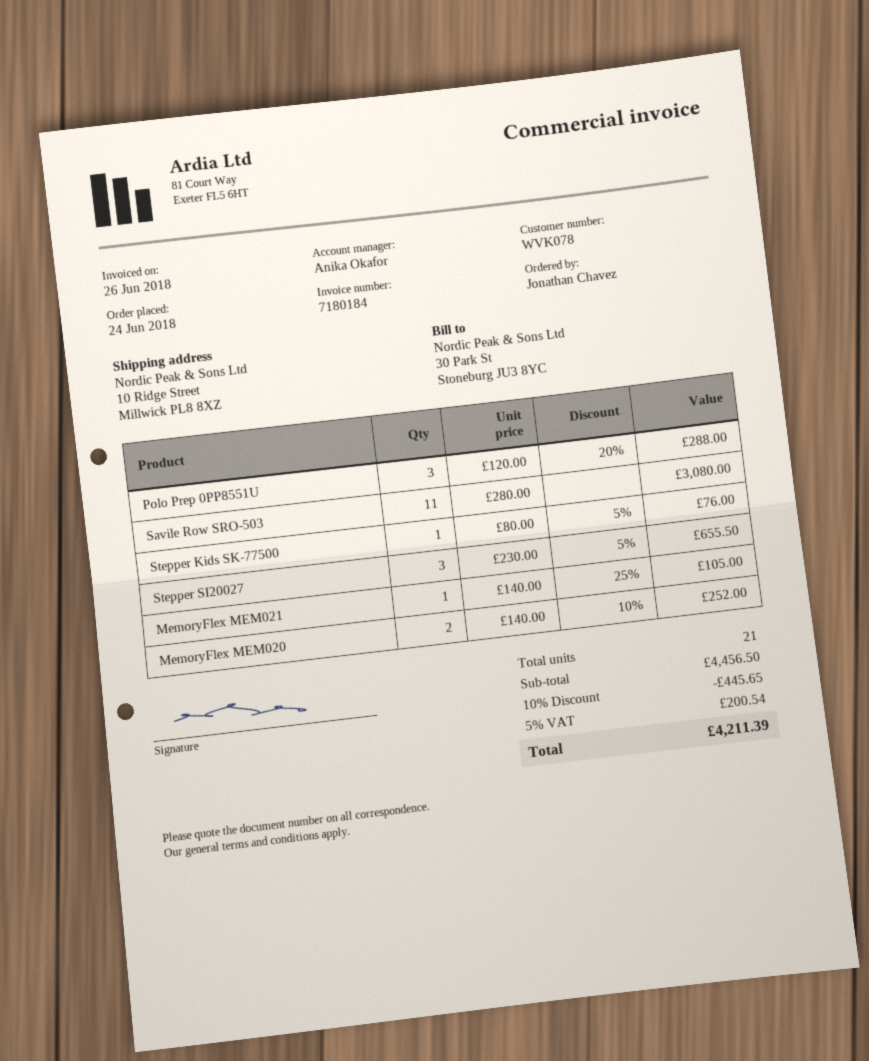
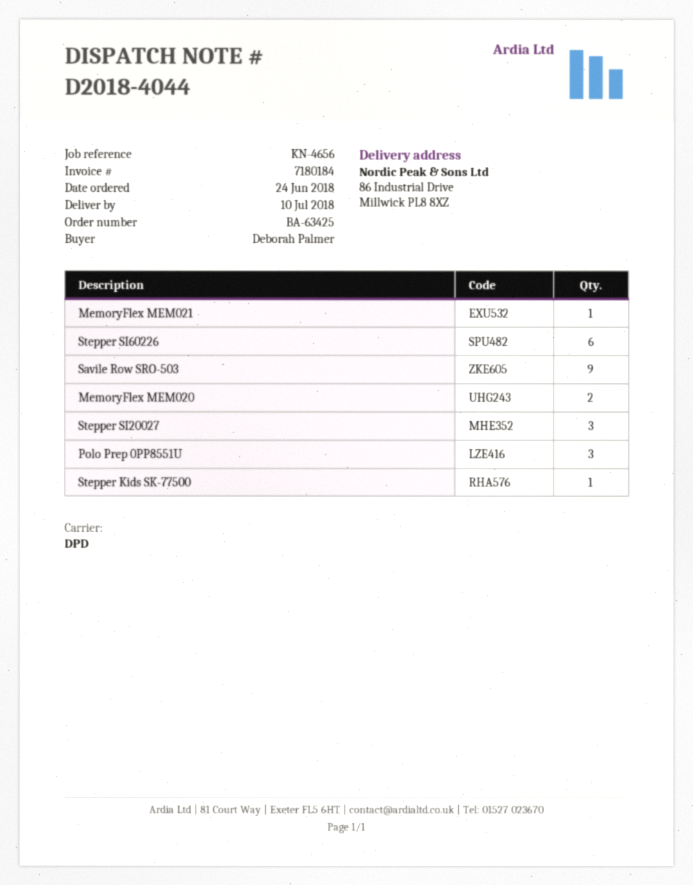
ordered by: Jonathan Chavez -> Deborah Palmer
ship to: 10 Ridge Street, Millwick PL8 8XZ -> 86 Industrial Drive, Millwick PL8 8XZ
Savile Row SRO-503: 11 -> 9
Stepper SI60226: none -> 6

